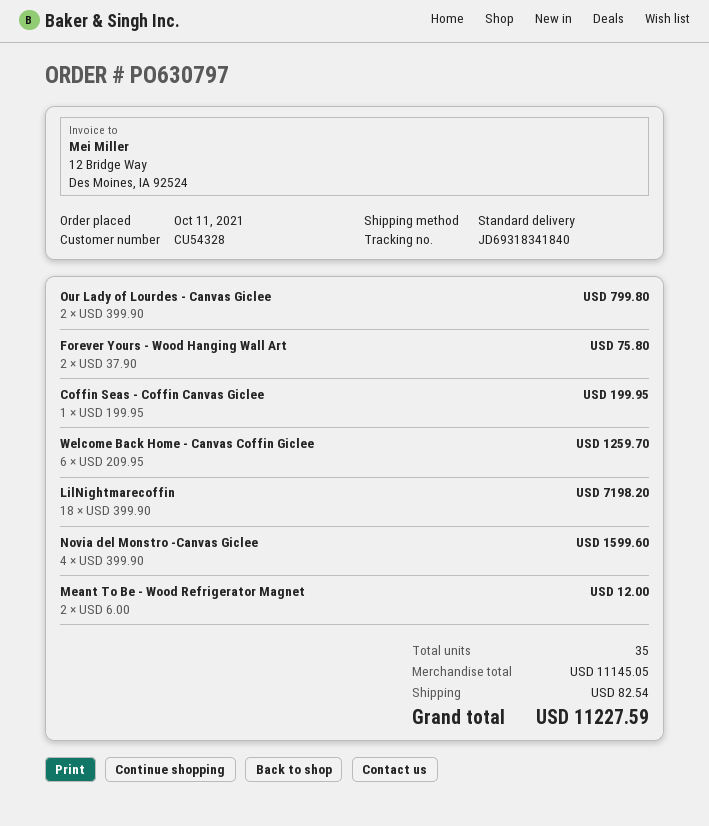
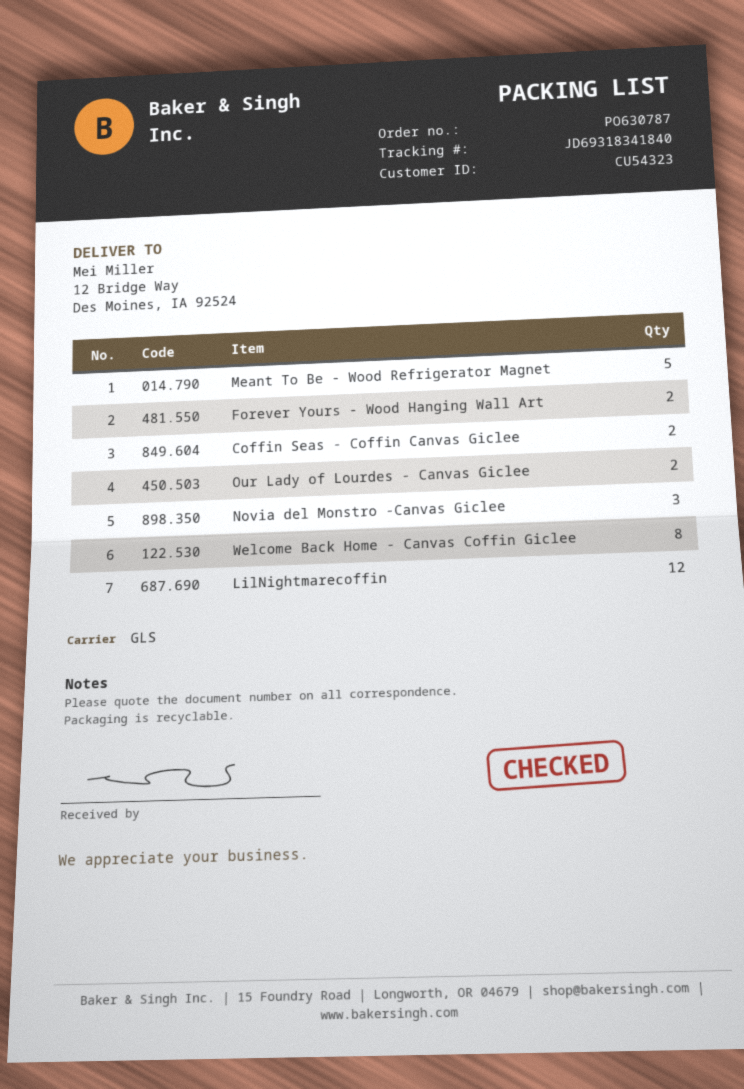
order number: PO630797 -> PO630787
customer number: CU54328 -> CU54323
shipping method: standard -> GLS
Coffin Seas - Coffin Canvas Giclee: 1 -> 2
Welcome Back Home - Canvas Coffin Giclee: 6 -> 8
LilNightmarecoffin: 18 -> 12
Novia del Monstro -Canvas Giclee: 4 -> 3
Meant To Be - Wood Refrigerator Magnet: 2 -> 5

